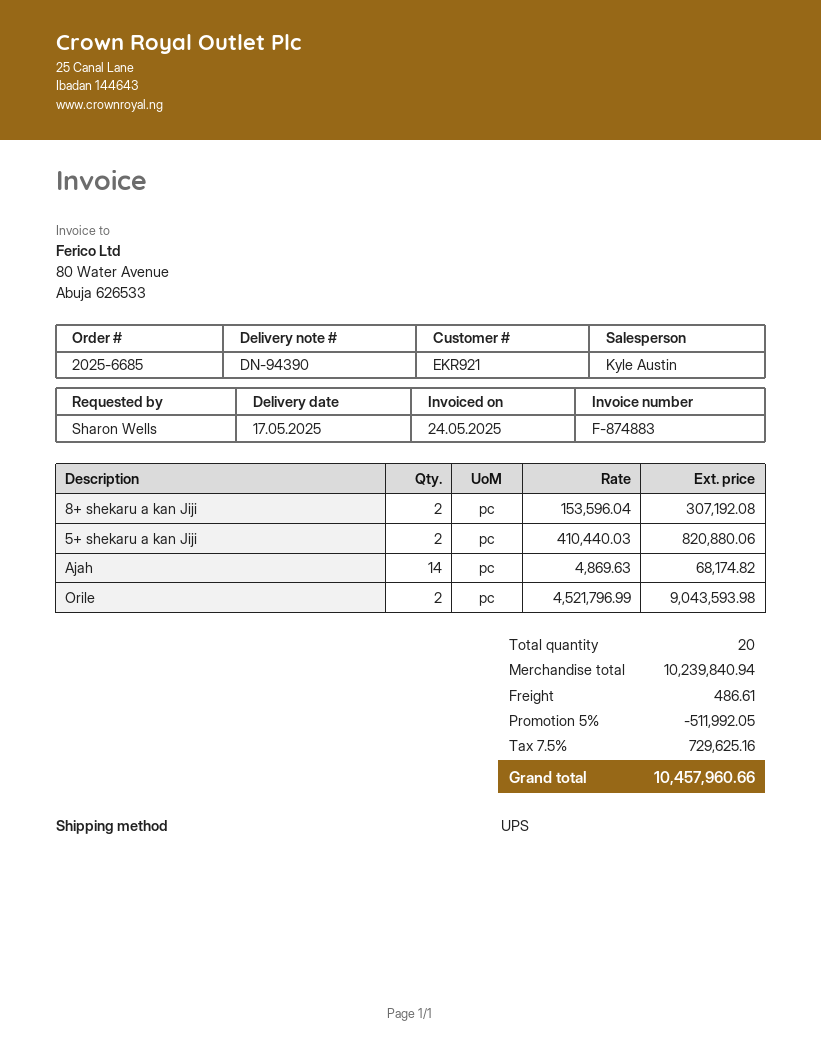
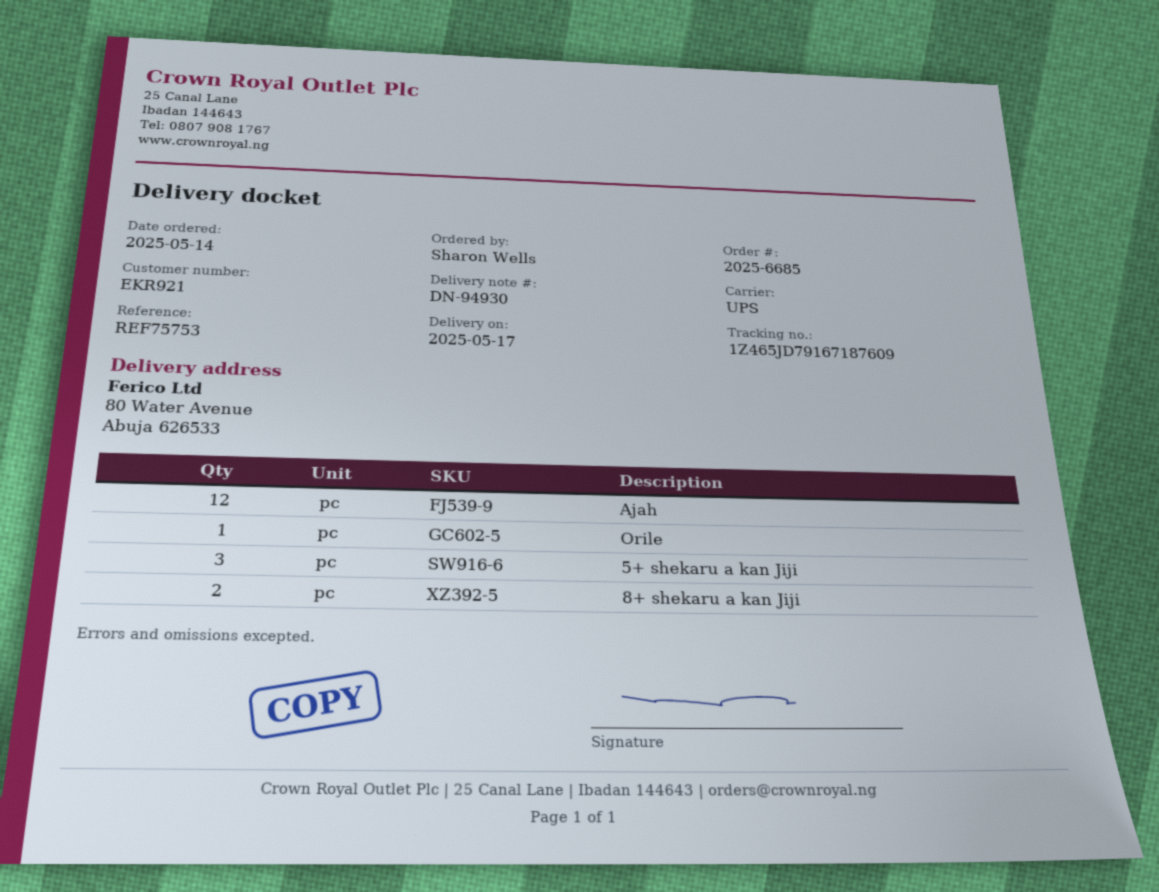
delivery note number: DN-94390 -> DN-94930
5+ shekaru a kan Jiji: 2 -> 3
Ajah: 14 -> 12
Orile: 2 -> 1

